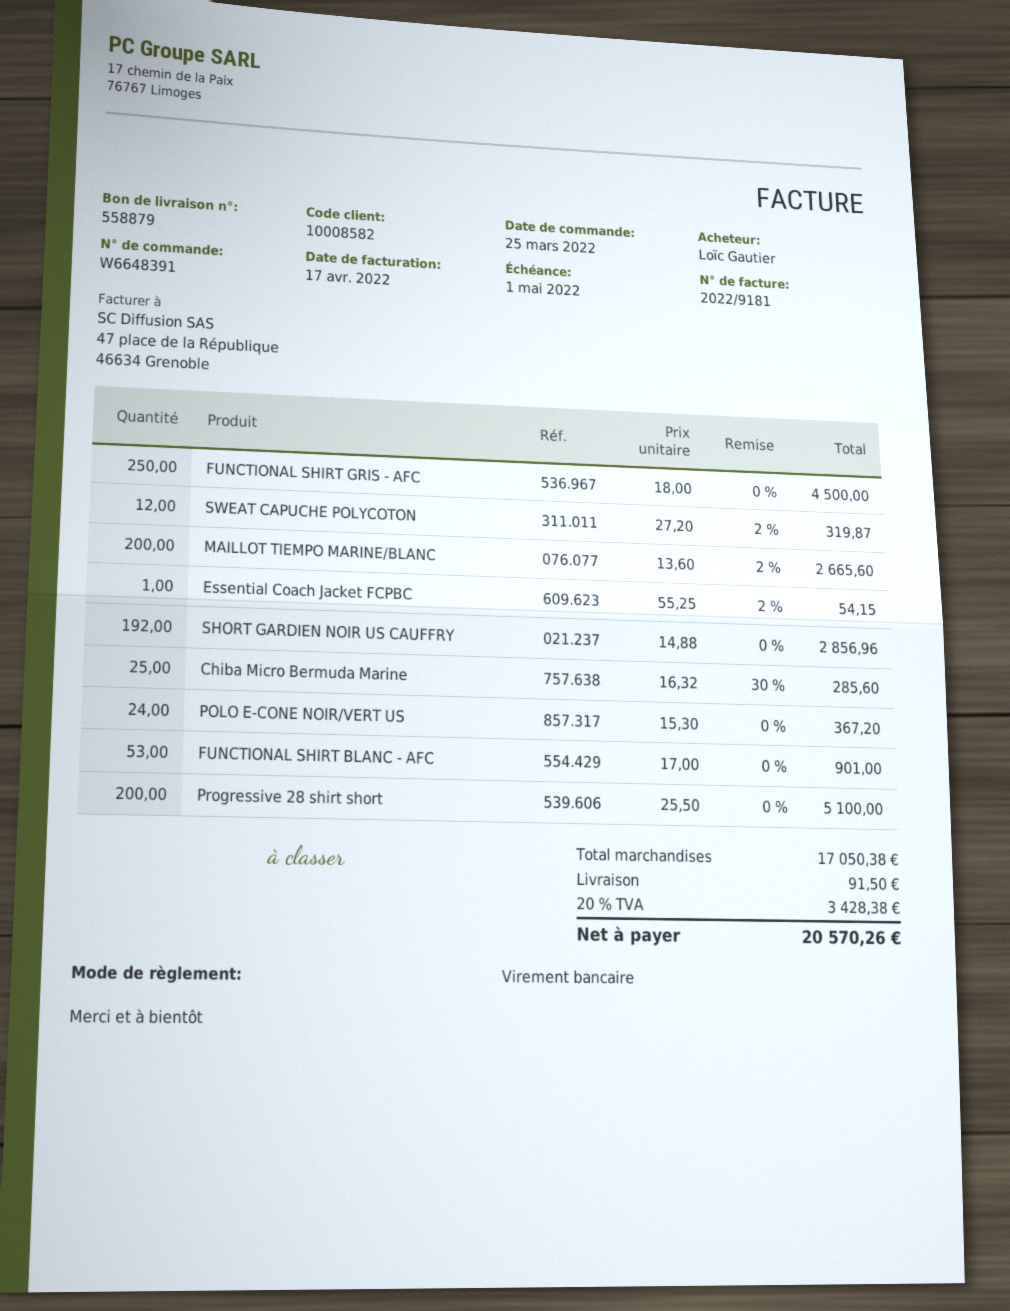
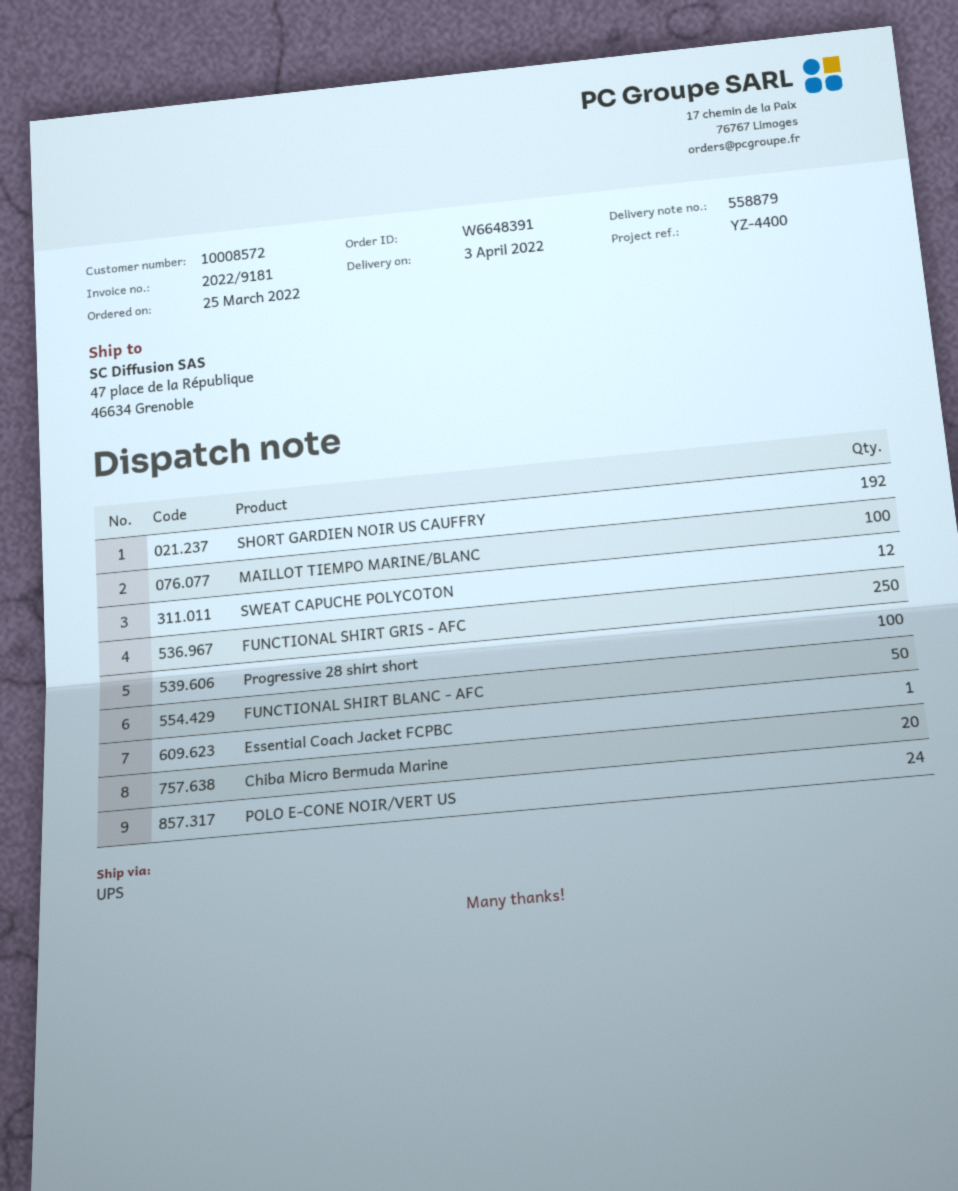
customer number: 10008582 -> 10008572
MAILLOT TIEMPO MARINE/BLANC: 200 -> 100
Chiba Micro Bermuda Marine: 25 -> 20
FUNCTIONAL SHIRT BLANC - AFC: 53 -> 50
Progressive 28 shirt short: 200 -> 100

